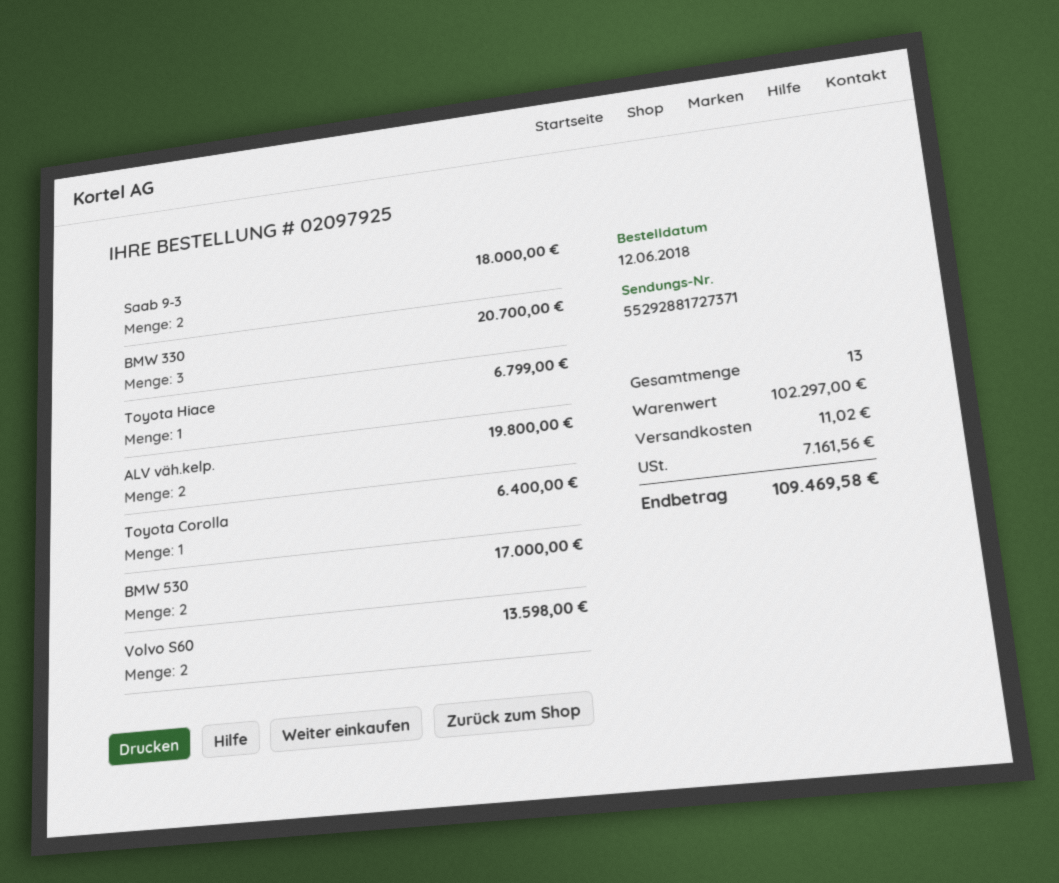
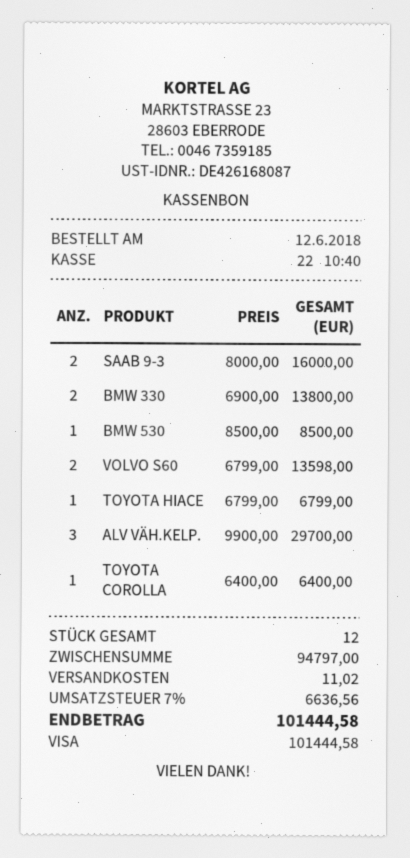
Saab 9-3: 2 for 18000.00 -> 2 for 16000.00
BMW 330: 3 for 20700.00 -> 2 for 13800.00
ALV väh.kelp.: 2 for 19800.00 -> 3 for 29700.00
BMW 530: 2 for 17000.00 -> 1 for 8500.00
total quantity: 13 -> 12
subtotal: 102297.00 -> 94797.00
tax: 7161.56 -> 6636.56
total: 109469.58 -> 101444.58

